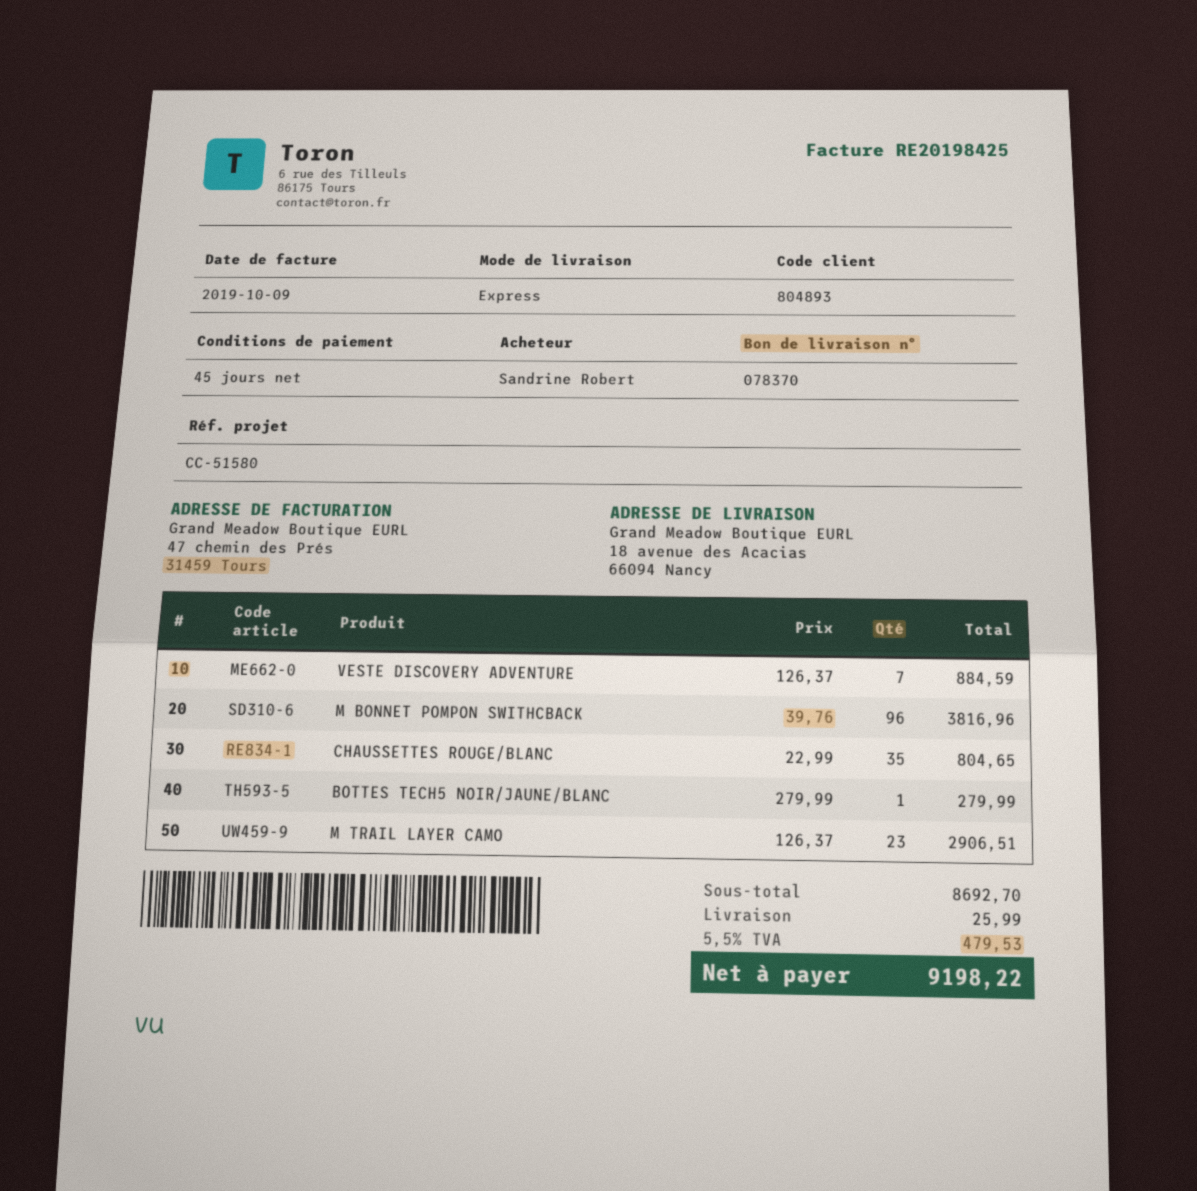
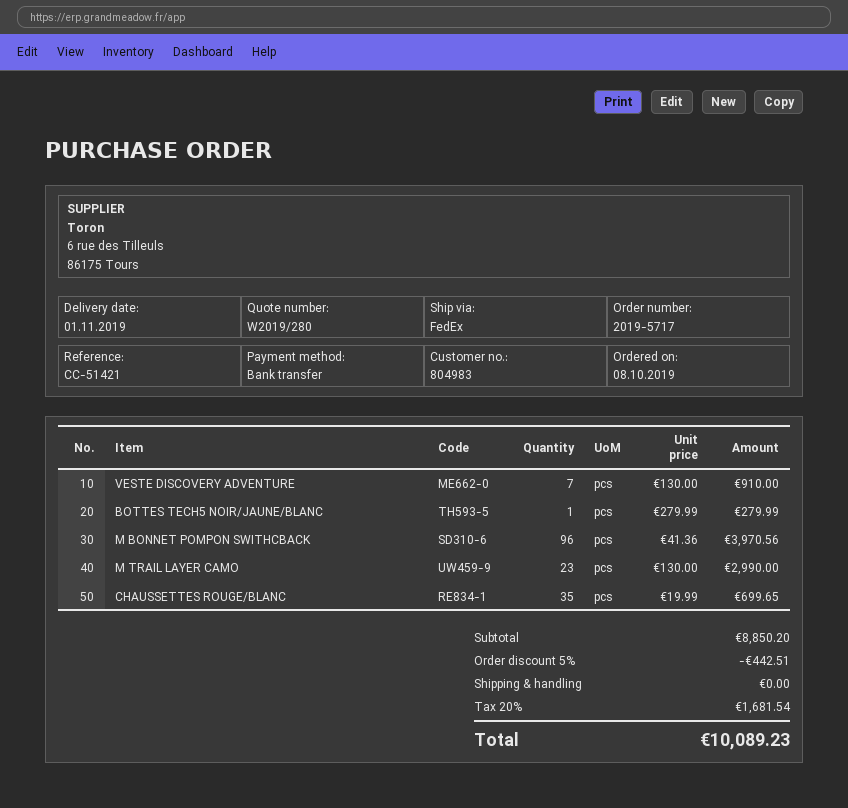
customer number: 804893 -> 804983
reference: CC-51580 -> CC-51421
shipping method: express -> FedEx
VESTE DISCOVERY ADVENTURE: 7 x 126.37 = 884.59 -> 7 x 130.00 = 910.00
M BONNET POMPON SWITHCBACK: 96 x 39.76 = 3816.96 -> 96 x 41.36 = 3970.56
CHAUSSETTES ROUGE/BLANC: 35 x 22.99 = 804.65 -> 35 x 19.99 = 699.65
M TRAIL LAYER CAMO: 23 x 126.37 = 2906.51 -> 23 x 130.00 = 2990.00
subtotal: 8692.70 -> 8850.20
discount: none -> 5% = 442.51
shipping: 25.99 -> 0.00
tax: 5.5% = 479.53 -> 20% = 1681.54
total: 9198.22 -> 10089.23

